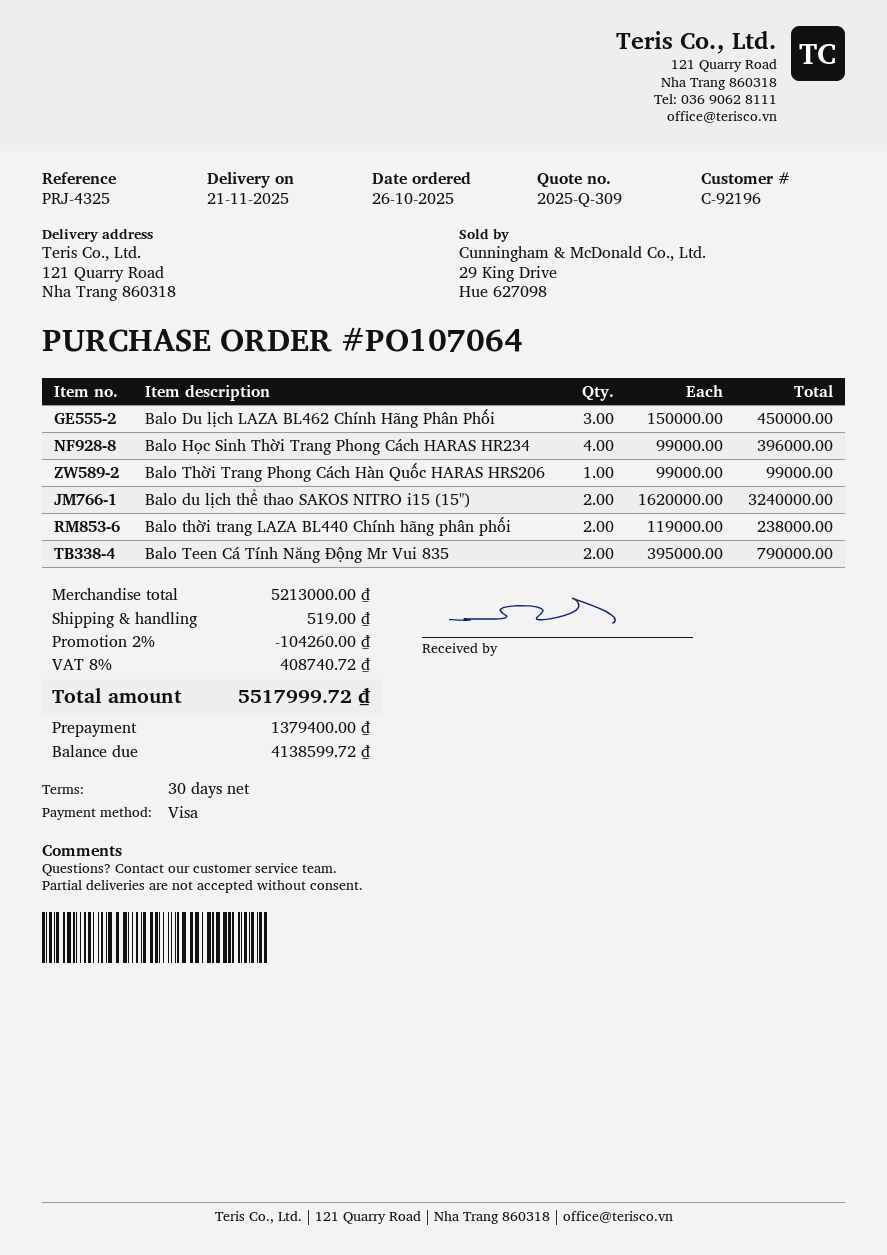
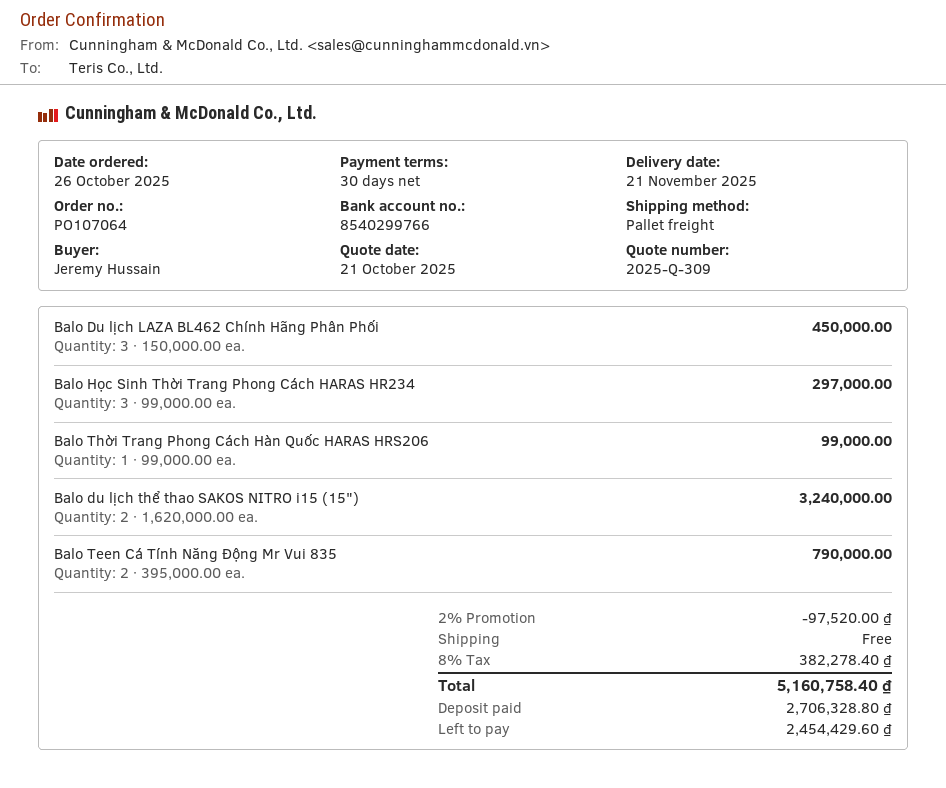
Balo Học Sinh Thời Trang Phong Cách HARAS HR234: 4 x 99000.00 = 396000.00 -> 3 x 99000.00 = 297000.00
Balo thời trang LAZA BL440 Chính hãng phân phối: 2 x 119000.00 = 238000.00 -> none
discount: 2% = 104260.00 -> 2% = 97520.00
shipping: 519.00 -> 0.00
tax: 8% = 408740.72 -> 8% = 382278.40
total: 5517999.72 -> 5160758.40
deposit: 1379400.00 -> 2706328.80
balance: 4138599.72 -> 2454429.60

